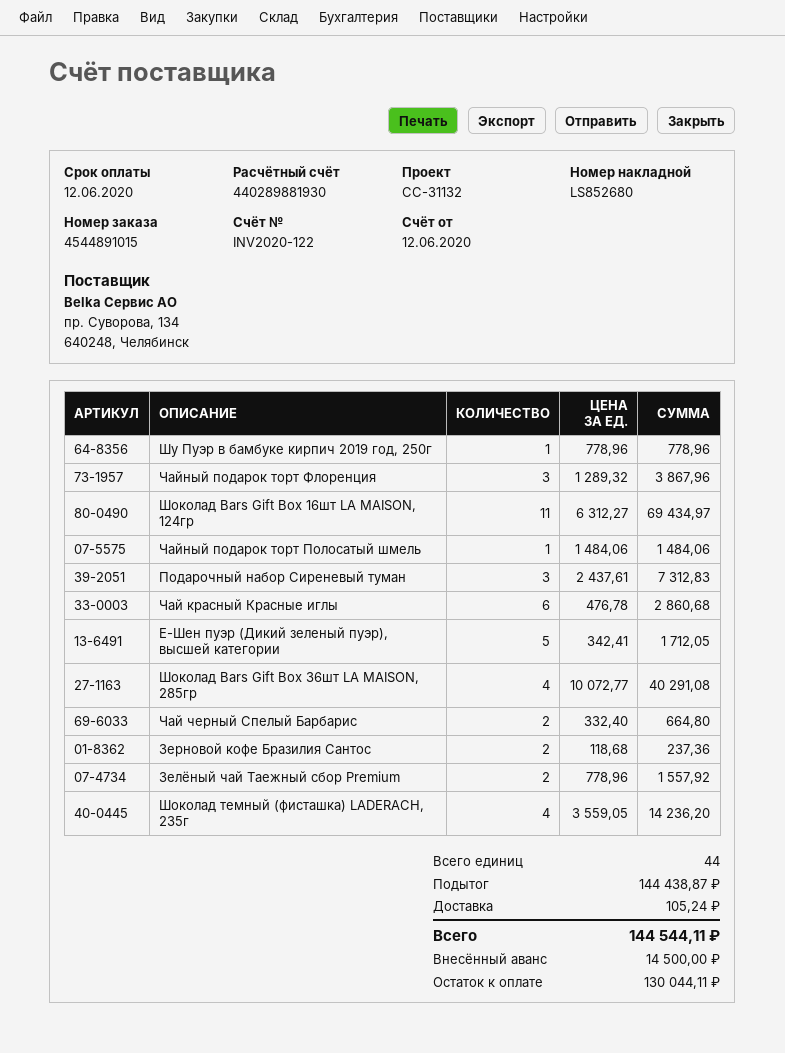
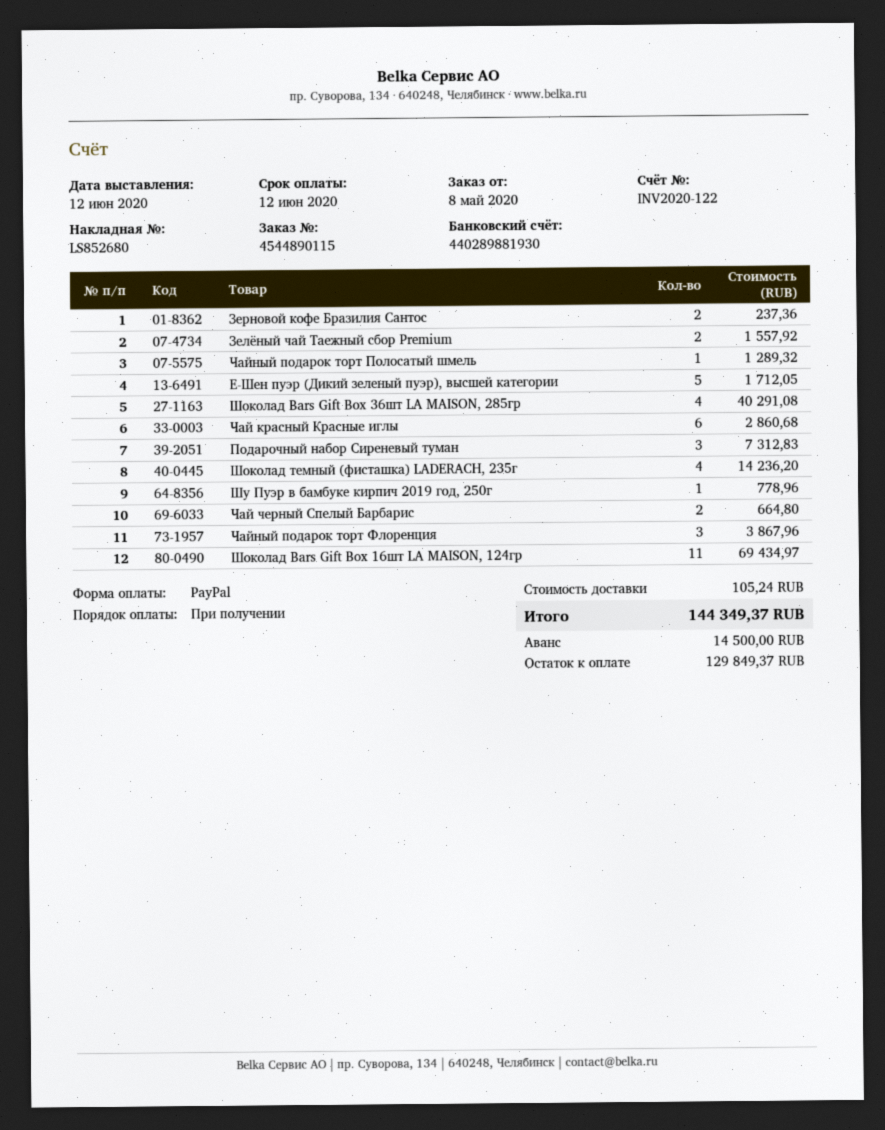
order number: 4544891015 -> 4544890115
Чайный подарок торт Полосатый шмель: 1 for 1484.06 -> 1 for 1289.32
total: 144544.11 -> 144349.37
balance: 130044.11 -> 129849.37

